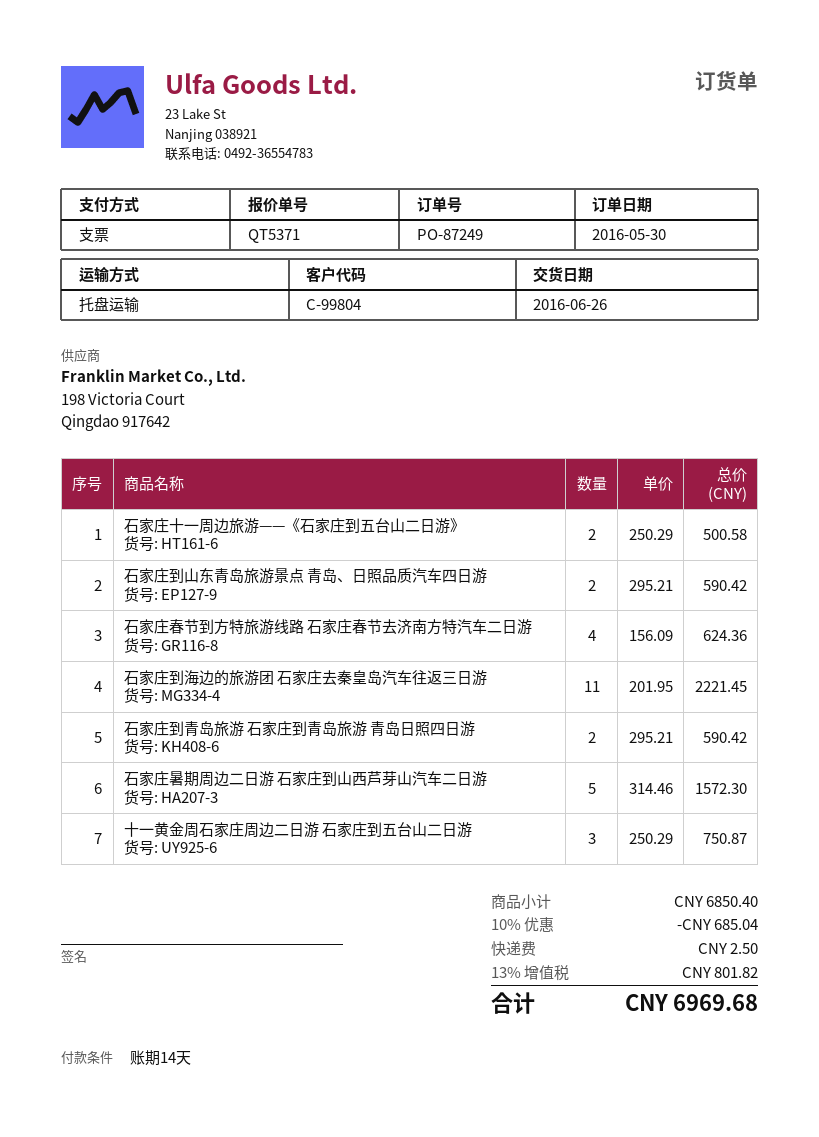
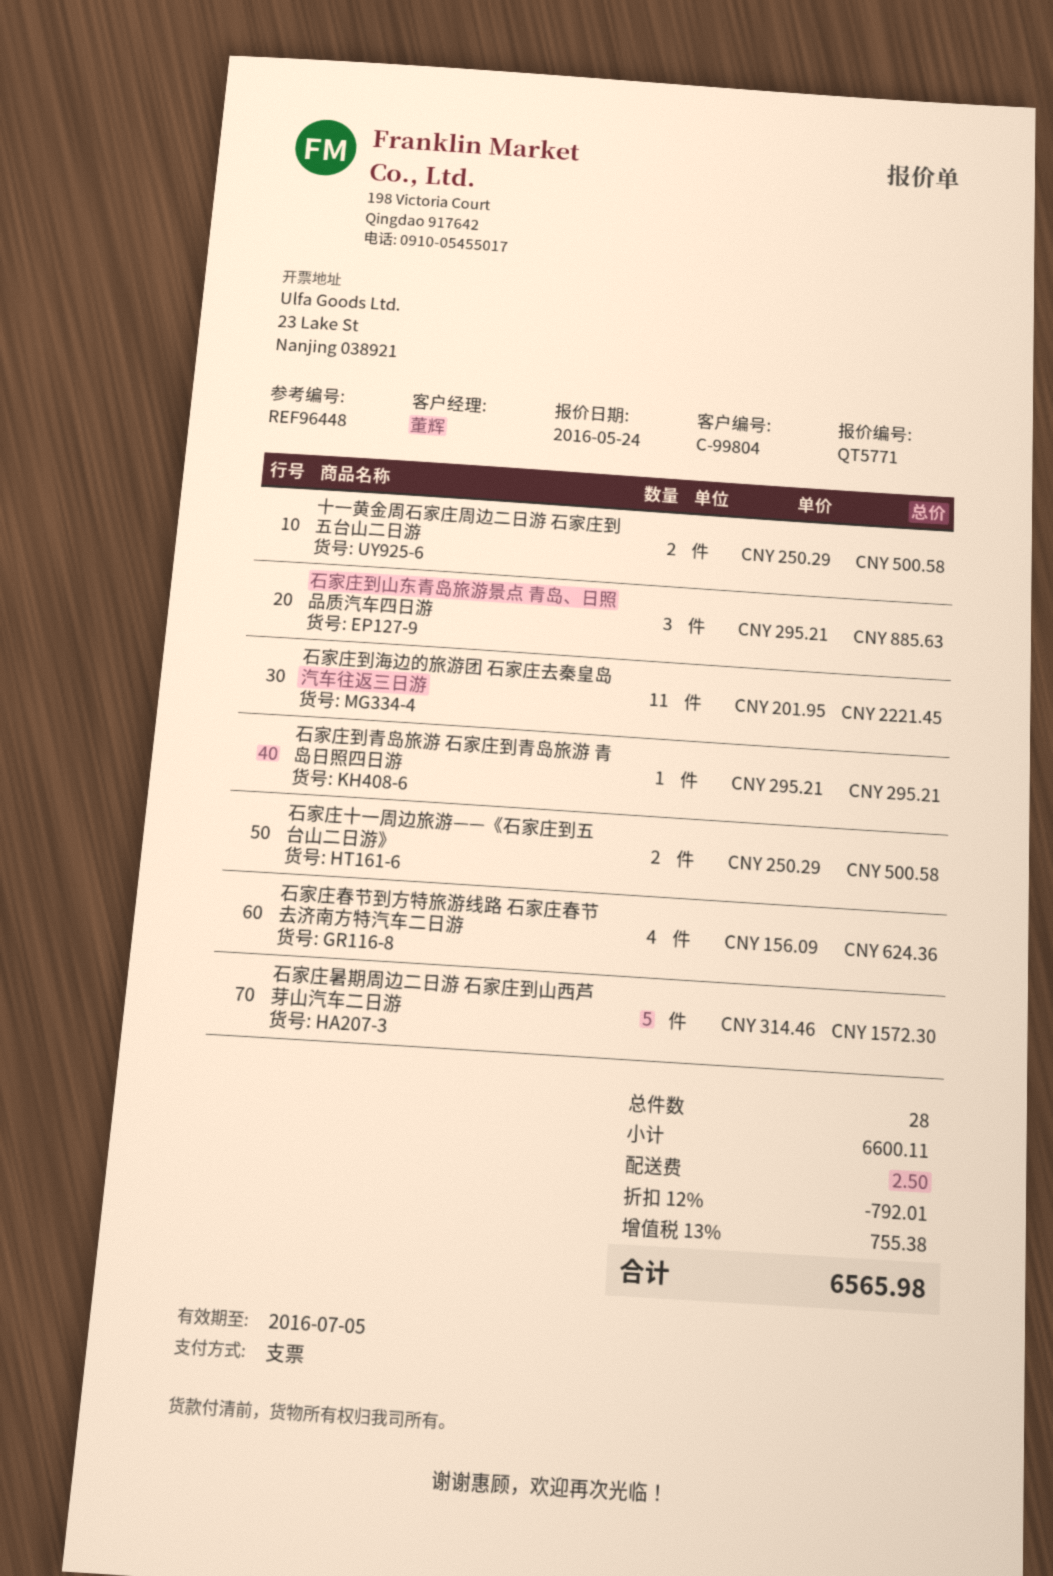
quote number: QT5371 -> QT5771
石家庄到山东青岛旅游景点 青岛、日照品质汽车四日游: 2 x 295.21 = 590.42 -> 3 x 295.21 = 885.63
石家庄到青岛旅游 石家庄到青岛旅游 青岛日照四日游: 2 x 295.21 = 590.42 -> 1 x 295.21 = 295.21
十一黄金周石家庄周边二日游 石家庄到五台山二日游: 3 x 250.29 = 750.87 -> 2 x 250.29 = 500.58
subtotal: 6850.40 -> 6600.11
discount: 10% = 685.04 -> 12% = 792.01
tax: 13% = 801.82 -> 13% = 755.38
total: 6969.68 -> 6565.98

